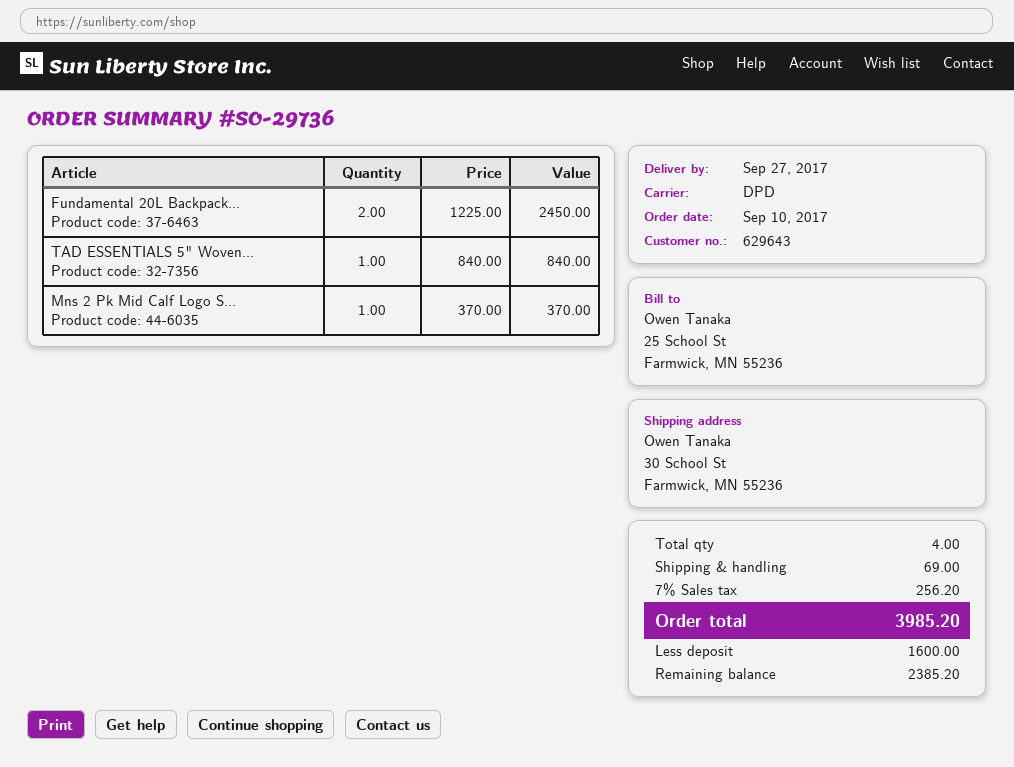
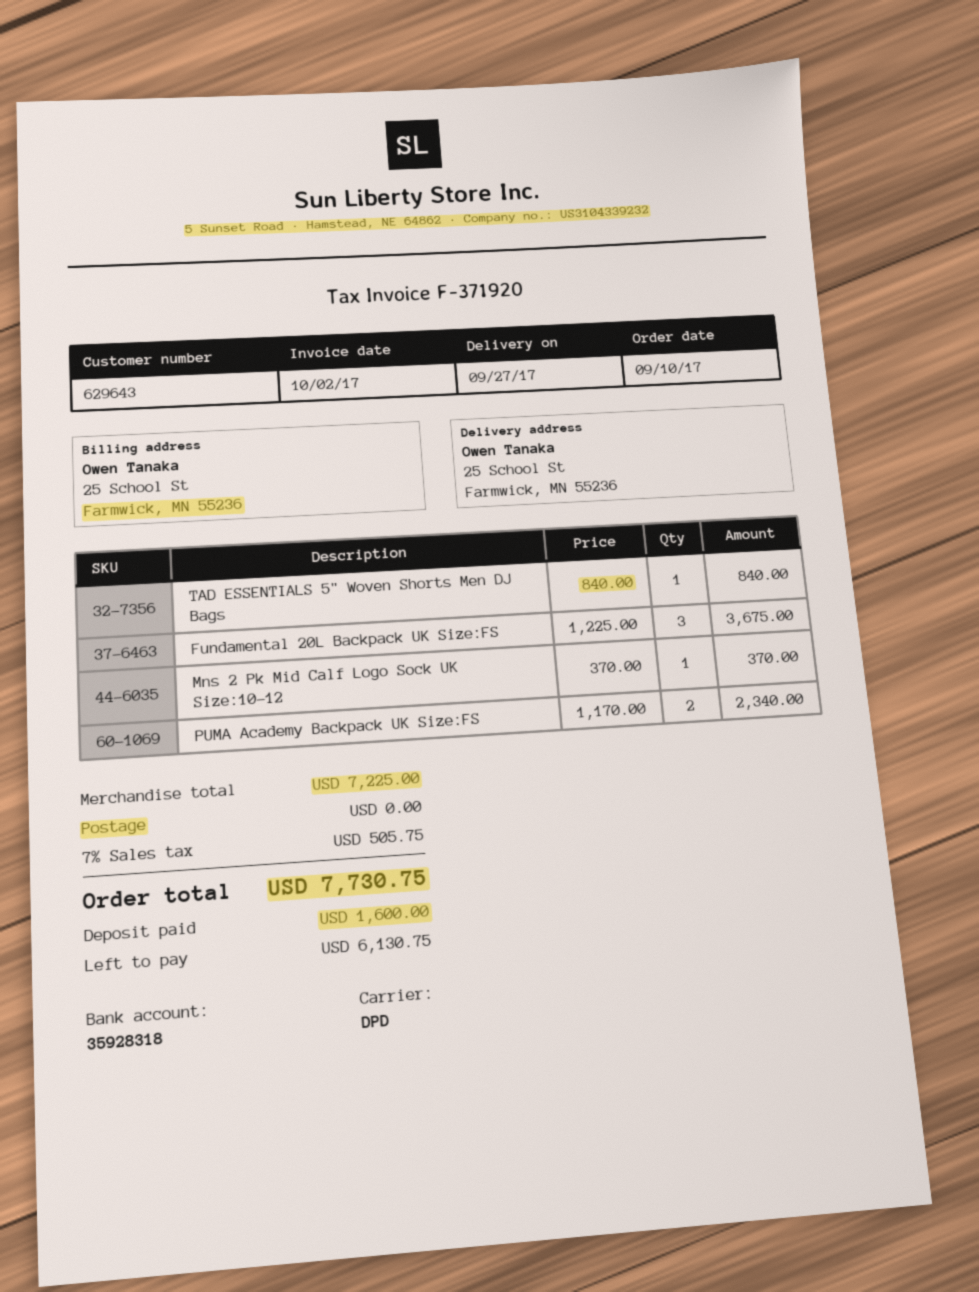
ship to: 30 School St, Farmwick, MN 55236 -> 25 School St, Farmwick, MN 55236
Fundamental 20L Backpack...: 2 x 1225.00 = 2450.00 -> 3 x 1225.00 = 3675.00
PUMA Academy Backpack UK Size:FS: none -> 2 x 1170.00 = 2340.00
shipping: 69.00 -> 0.00
tax: 7% = 256.20 -> 7% = 505.75
total: 3985.20 -> 7730.75
balance: 2385.20 -> 6130.75

